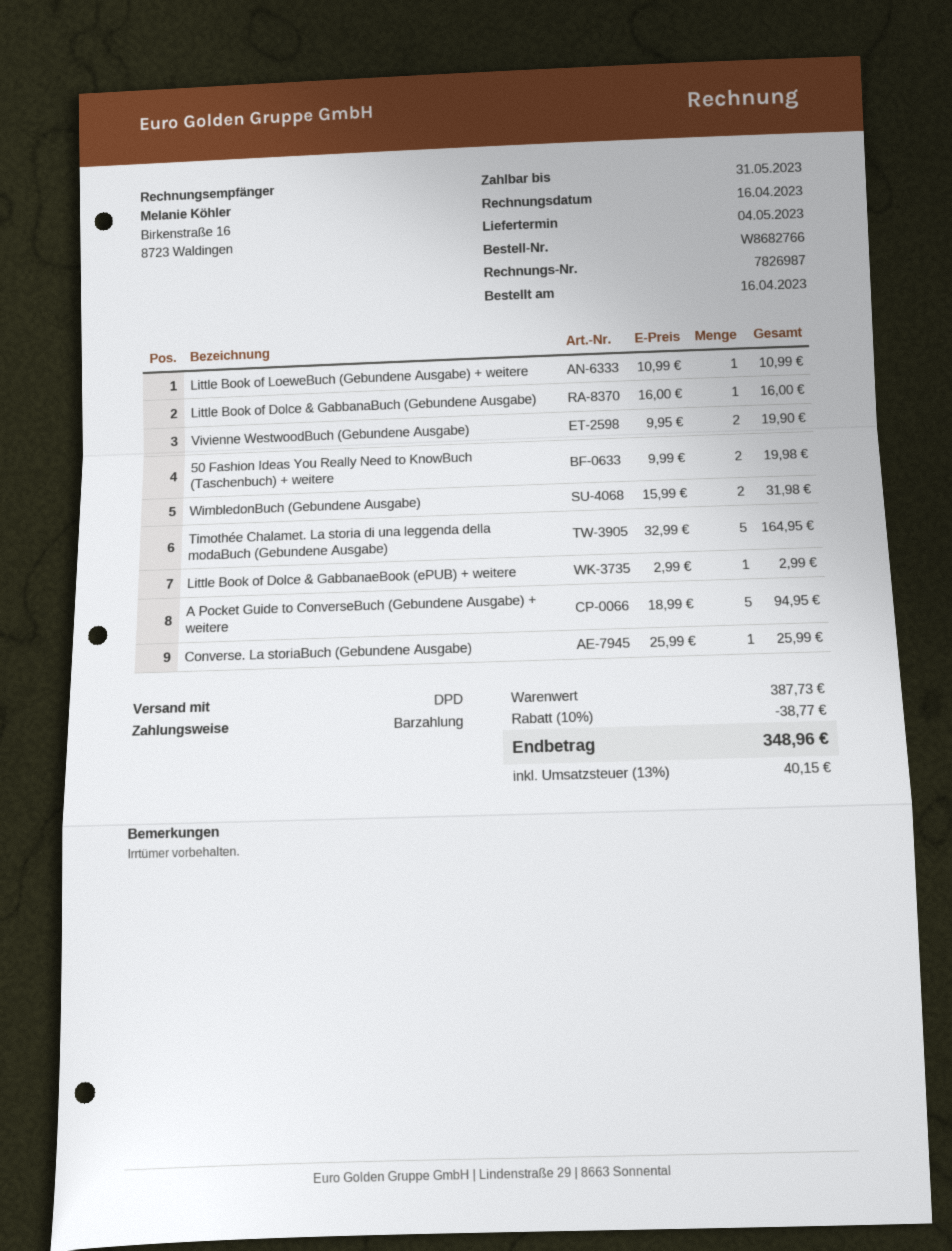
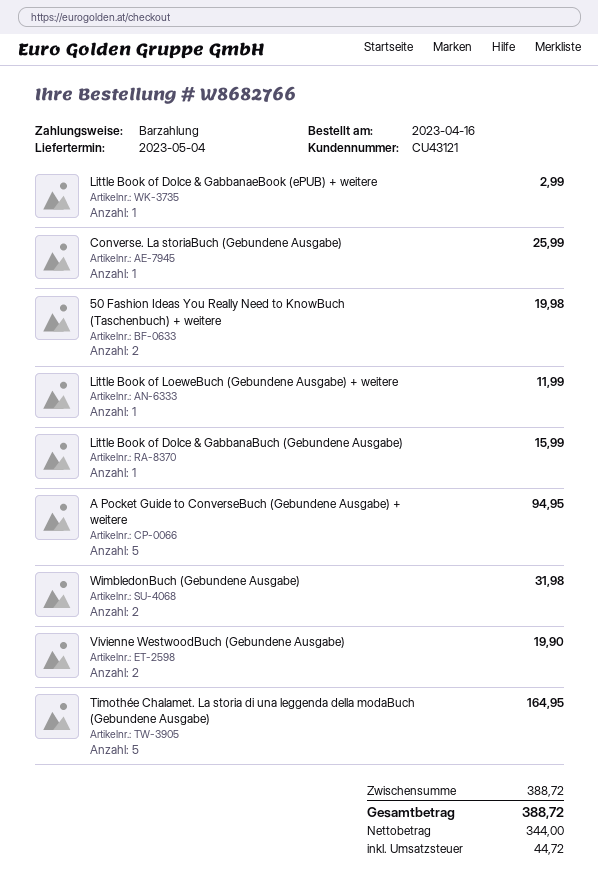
Little Book of LoeweBuch (Gebundene Ausgabe) + weitere: 1 for 10.99 -> 1 for 11.99
Little Book of Dolce & GabbanaBuch (Gebundene Ausgabe): 1 for 16.00 -> 1 for 15.99
subtotal: 387.73 -> 388.72
discount: 10% = 38.77 -> none
tax: 40.15 -> 44.72
total: 348.96 -> 388.72

